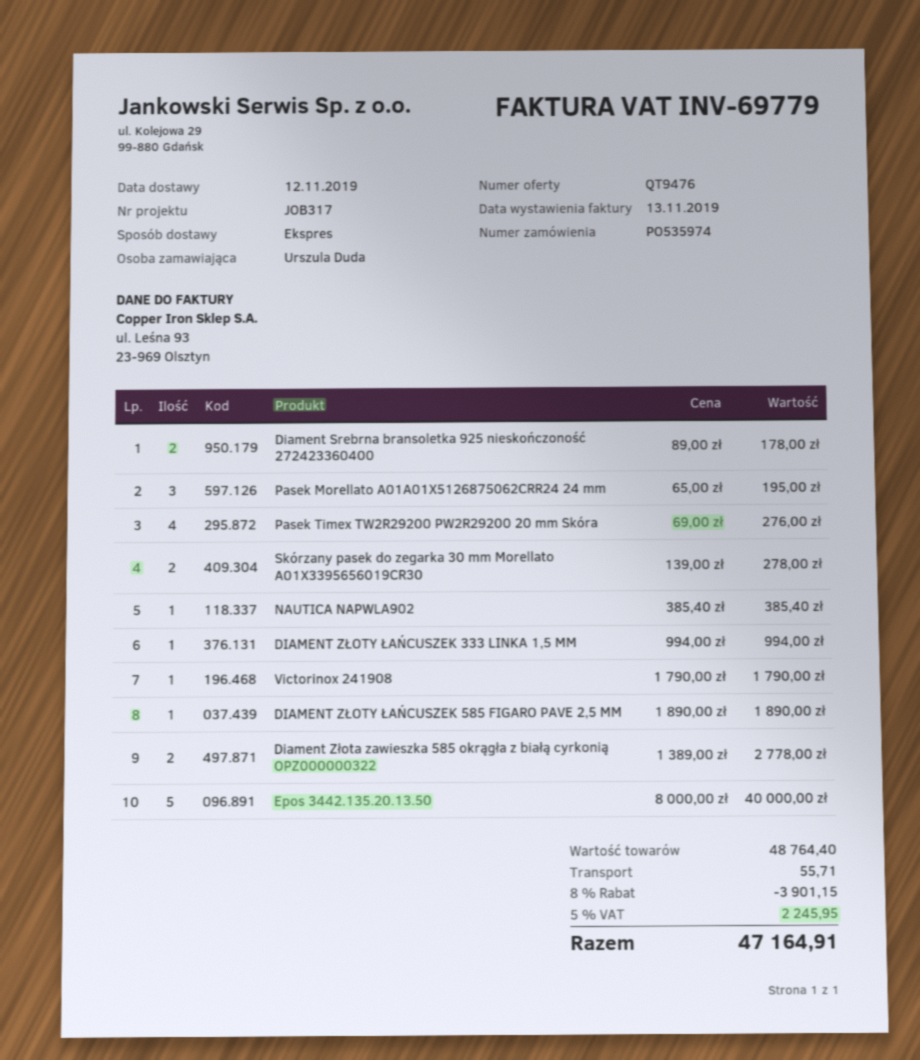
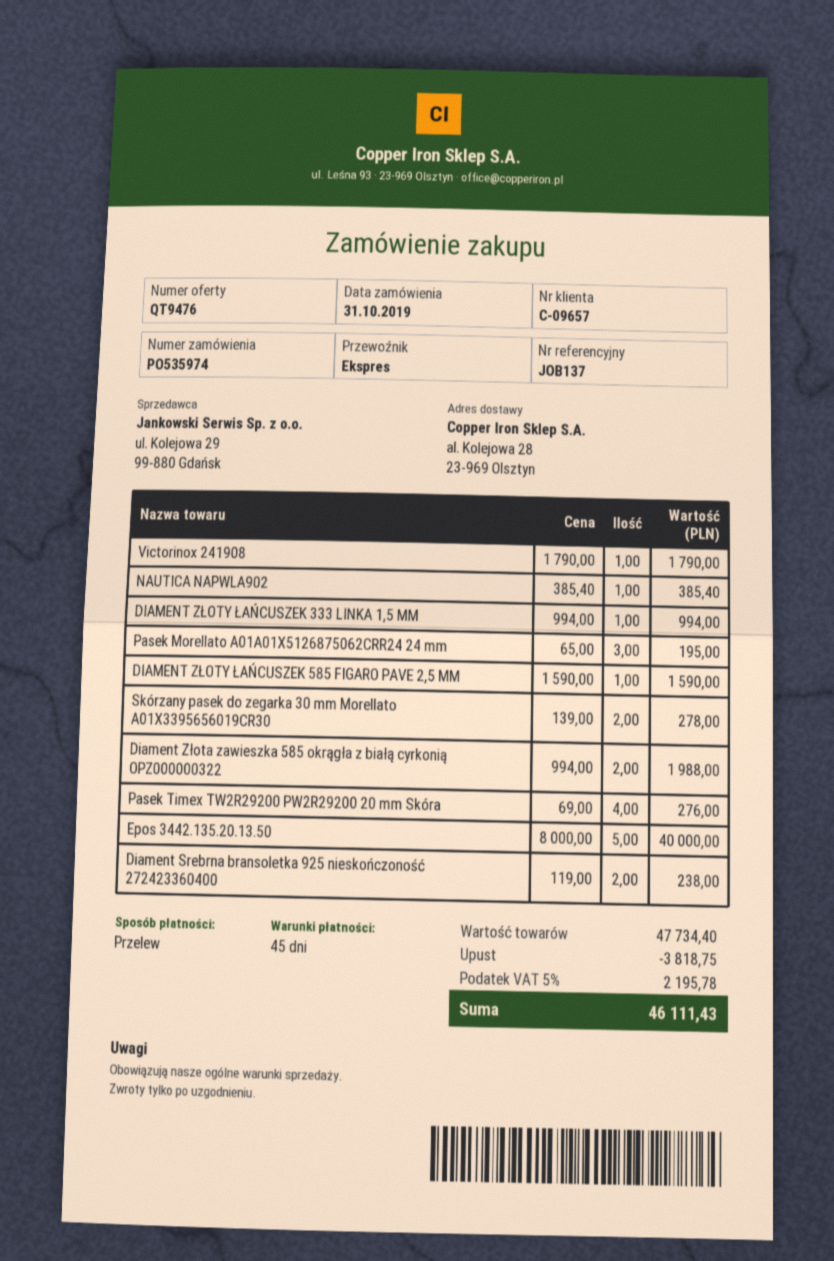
reference: JOB317 -> JOB137
Diament Srebrna bransoletka 925 nieskończoność 272423360400: 2 x 89.00 = 178.00 -> 2 x 119.00 = 238.00
DIAMENT ZŁOTY ŁAŃCUSZEK 585 FIGARO PAVE 2,5 MM: 1 x 1890.00 = 1890.00 -> 1 x 1590.00 = 1590.00
Diament Złota zawieszka 585 okrągła z białą cyrkonią OPZ000000322: 2 x 1389.00 = 2778.00 -> 2 x 994.00 = 1988.00
subtotal: 48764.40 -> 47734.40
discount: 3901.15 -> 3818.75
shipping: 55.71 -> none
tax: 5% = 2245.95 -> 5% = 2195.78
total: 47164.91 -> 46111.43

